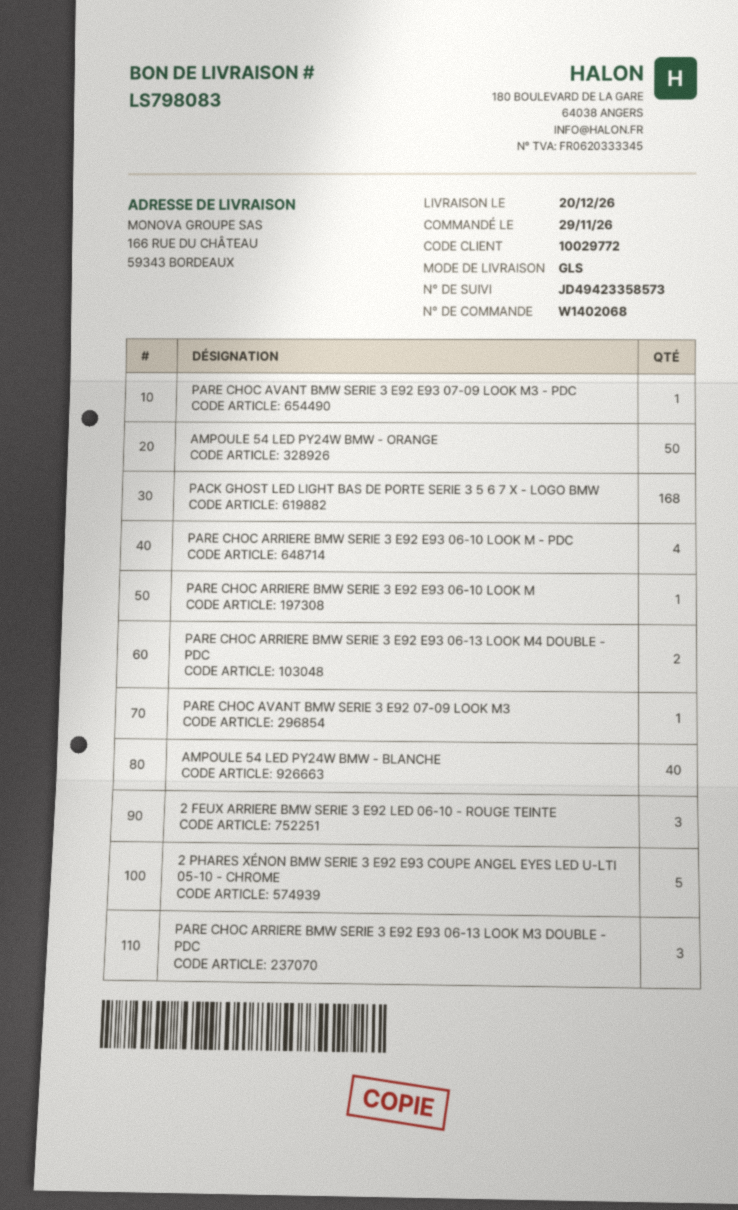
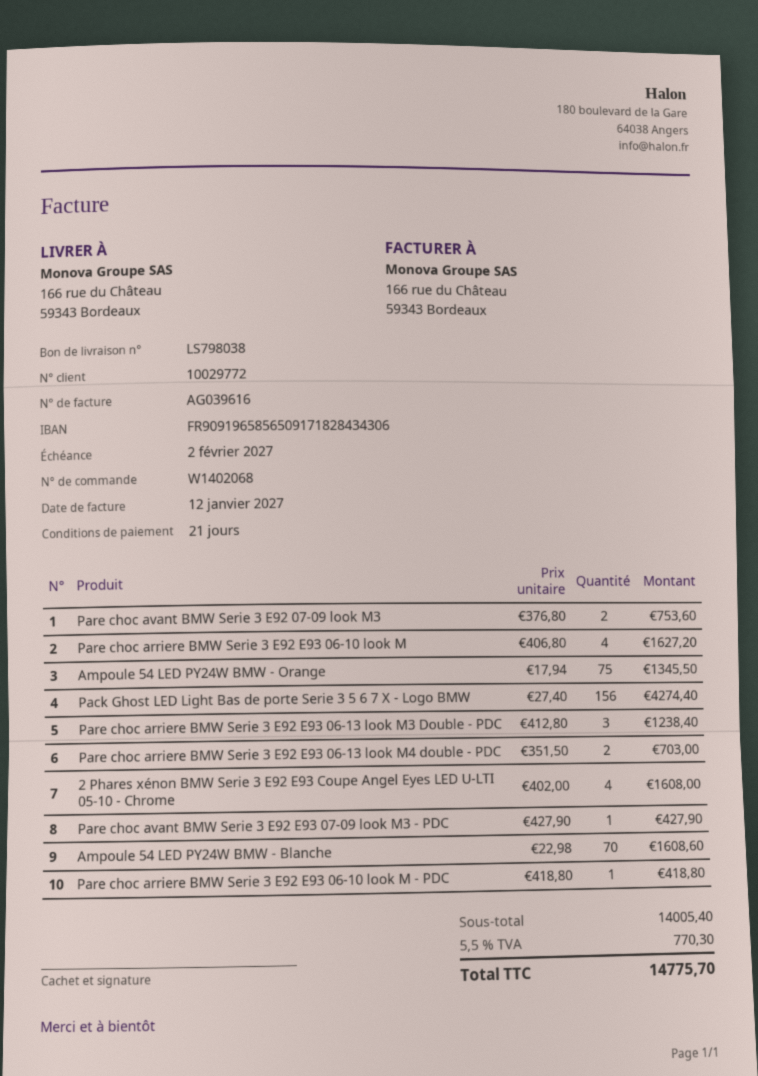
delivery note number: LS798083 -> LS798038
AMPOULE 54 LED PY24W BMW - ORANGE: 50 -> 75
PACK GHOST LED LIGHT BAS DE PORTE SERIE 3 5 6 7 X - LOGO BMW: 168 -> 156
PARE CHOC ARRIERE BMW SERIE 3 E92 E93 06-10 LOOK M - PDC: 4 -> 1
PARE CHOC ARRIERE BMW SERIE 3 E92 E93 06-10 LOOK M: 1 -> 4
PARE CHOC AVANT BMW SERIE 3 E92 07-09 LOOK M3: 1 -> 2
AMPOULE 54 LED PY24W BMW - BLANCHE: 40 -> 70
2 FEUX ARRIERE BMW SERIE 3 E92 LED 06-10 - ROUGE TEINTE: 3 -> none
2 PHARES XÉNON BMW SERIE 3 E92 E93 COUPE ANGEL EYES LED U-LTI 05-10 - CHROME: 5 -> 4

